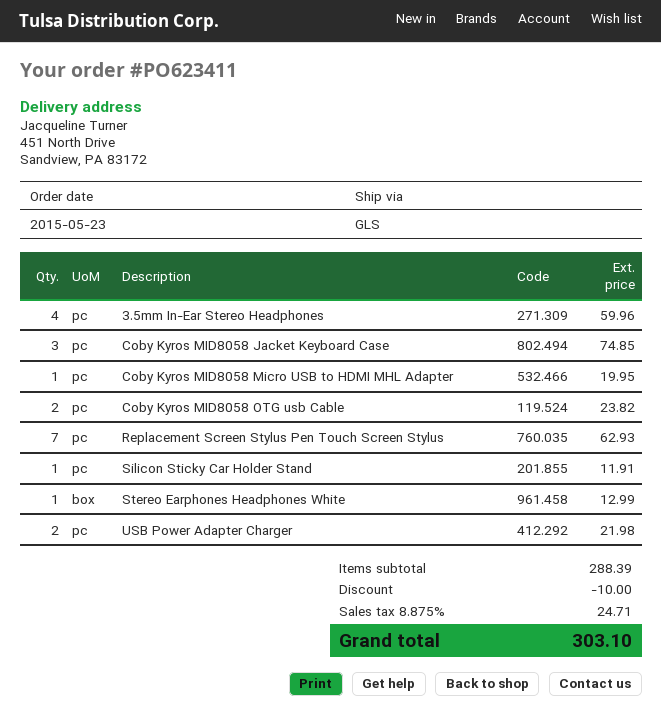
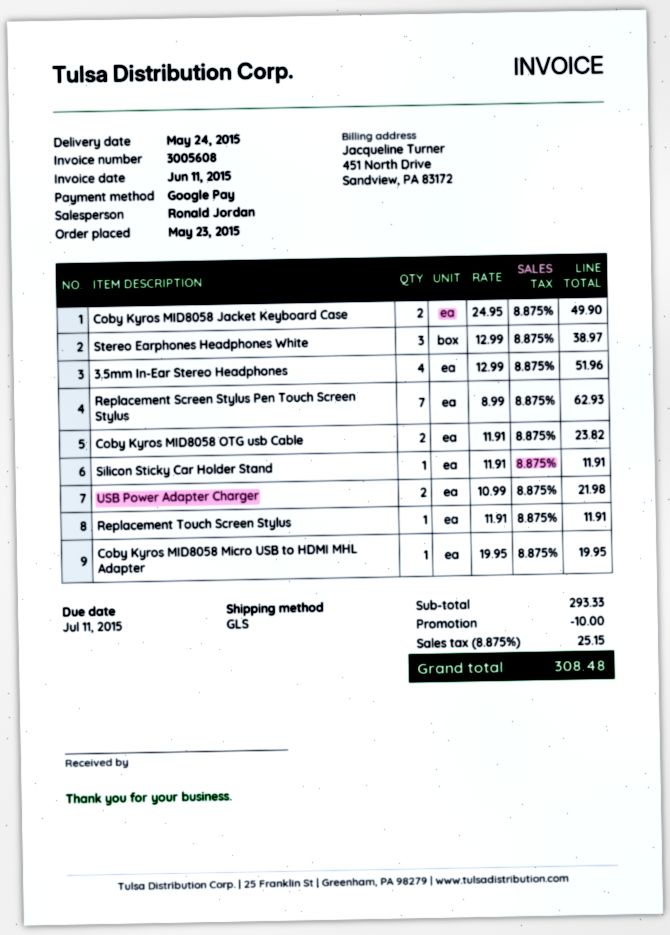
3.5mm In-Ear Stereo Headphones: 4 for 59.96 -> 4 for 51.96
Coby Kyros MID8058 Jacket Keyboard Case: 3 for 74.85 -> 2 for 49.90
Stereo Earphones Headphones White: 1 for 12.99 -> 3 for 38.97
Replacement Touch Screen Stylus: none -> 1 for 11.91
subtotal: 288.39 -> 293.33
tax: 8.875% = 24.71 -> 8.875% = 25.15
total: 303.10 -> 308.48

